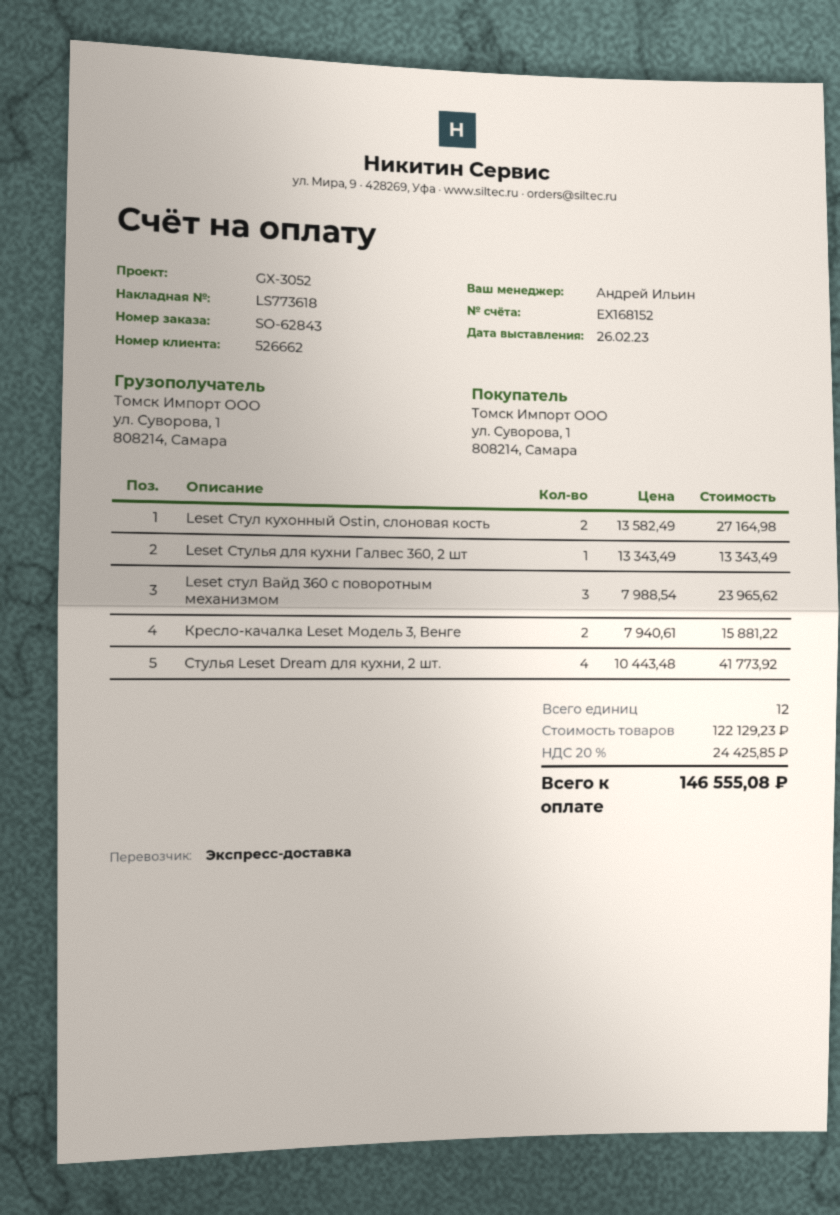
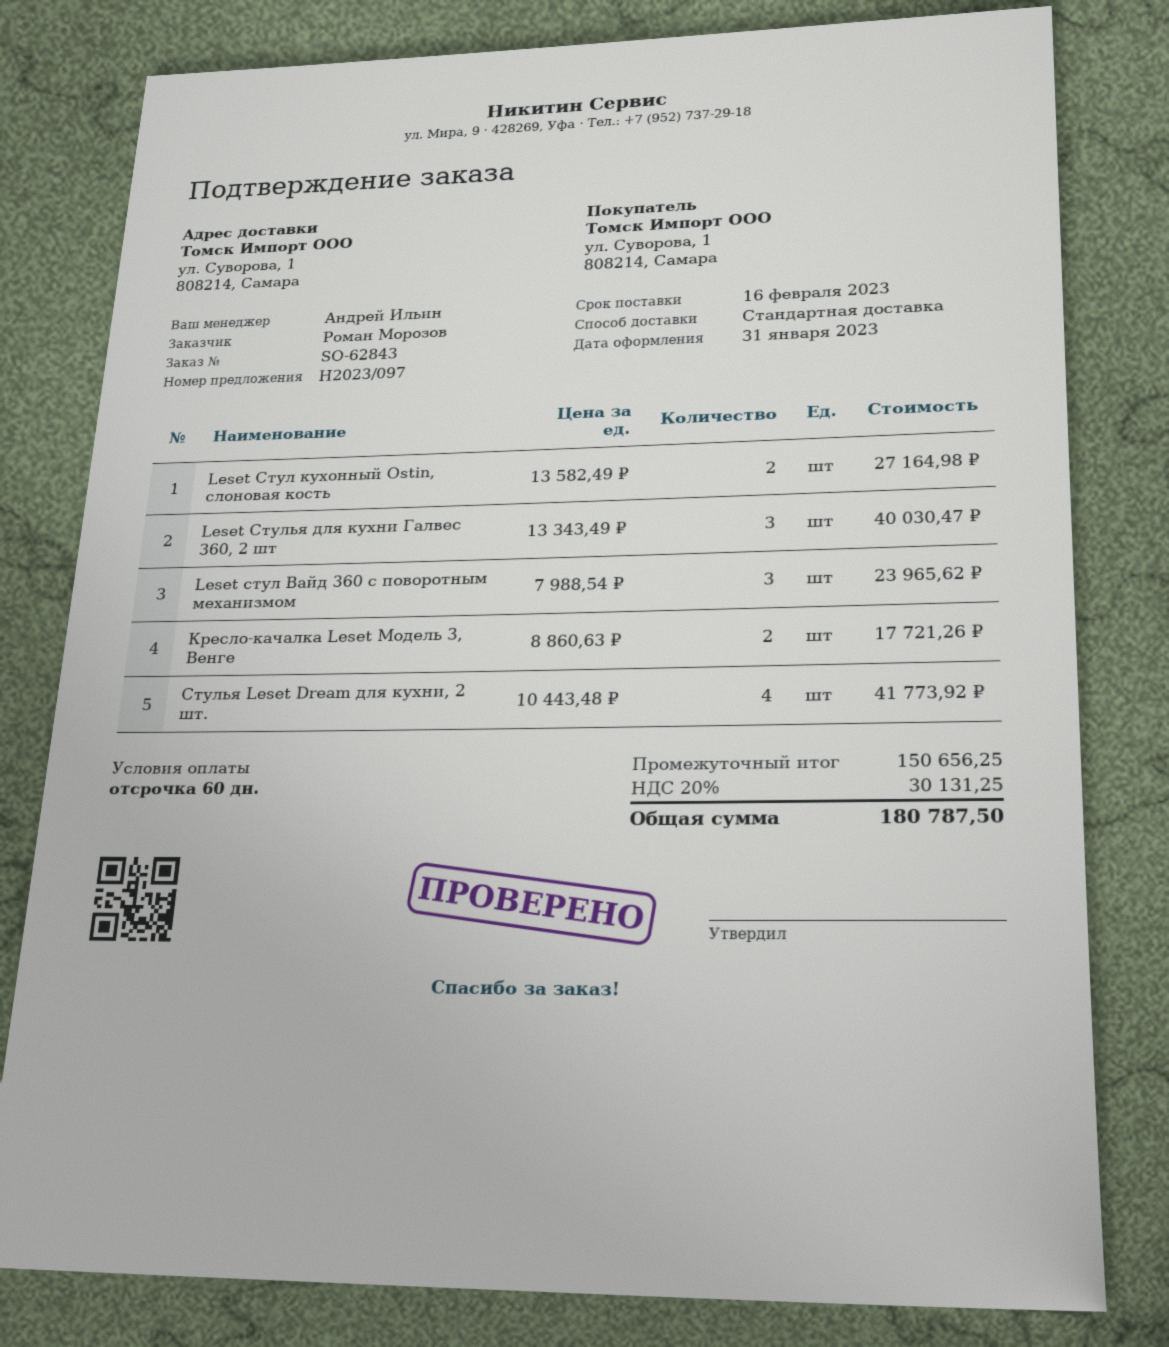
shipping method: express -> standard
Leset Стулья для кухни Галвес 360, 2 шт: 1 x 13343.49 = 13343.49 -> 3 x 13343.49 = 40030.47
Кресло-качалка Leset Модель 3, Венге: 2 x 7940.61 = 15881.22 -> 2 x 8860.63 = 17721.26
subtotal: 122129.23 -> 150656.25
tax: 20% = 24425.85 -> 20% = 30131.25
total: 146555.08 -> 180787.50

